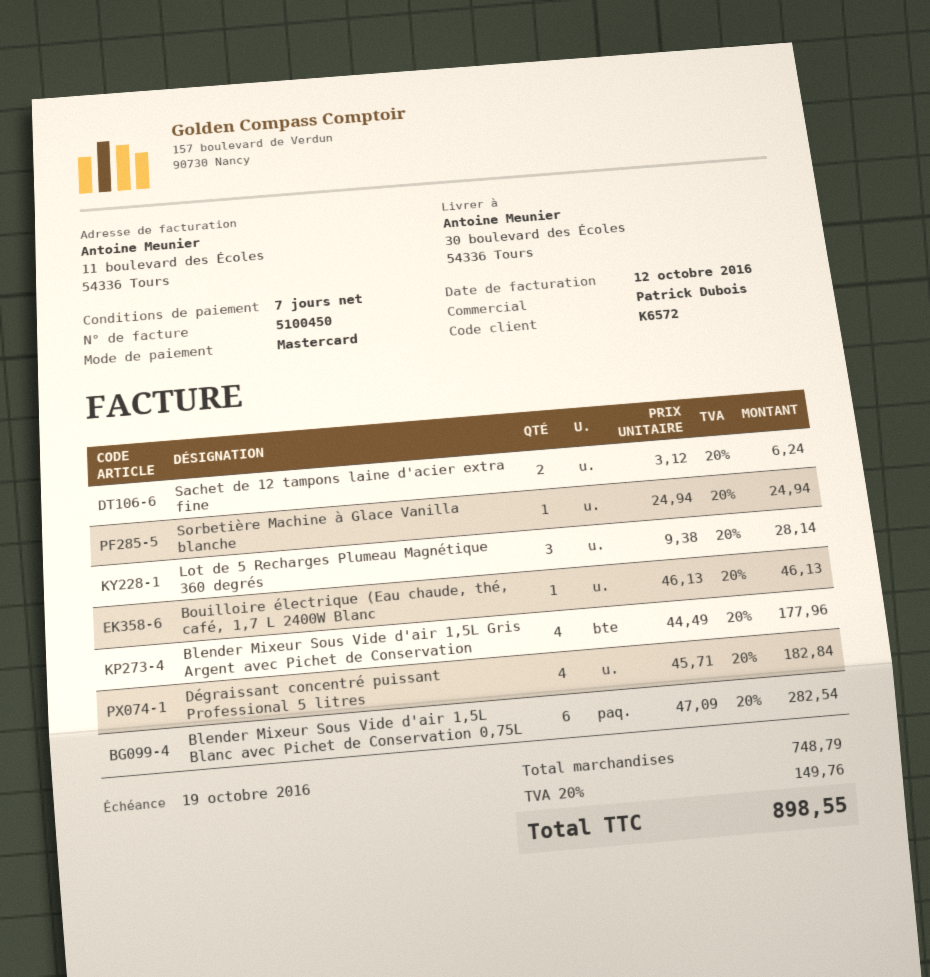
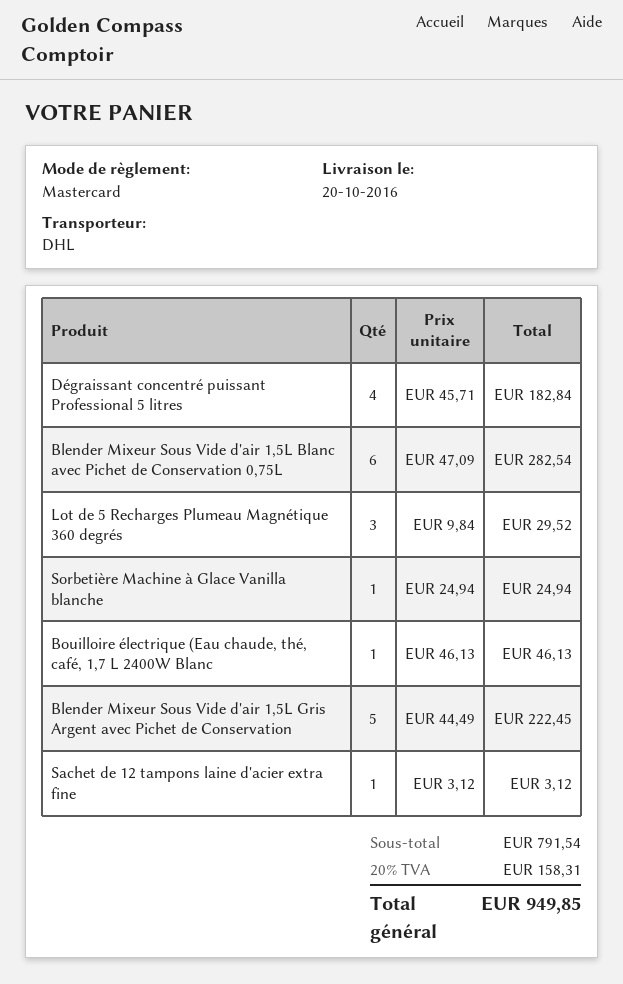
Sachet de 12 tampons laine d'acier extra fine: 2 x 3.12 = 6.24 -> 1 x 3.12 = 3.12
Lot de 5 Recharges Plumeau Magnétique 360 degrés: 3 x 9.38 = 28.14 -> 3 x 9.84 = 29.52
Blender Mixeur Sous Vide d'air 1,5L Gris Argent avec Pichet de Conservation: 4 x 44.49 = 177.96 -> 5 x 44.49 = 222.45
subtotal: 748.79 -> 791.54
tax: 20% = 149.76 -> 20% = 158.31
total: 898.55 -> 949.85

